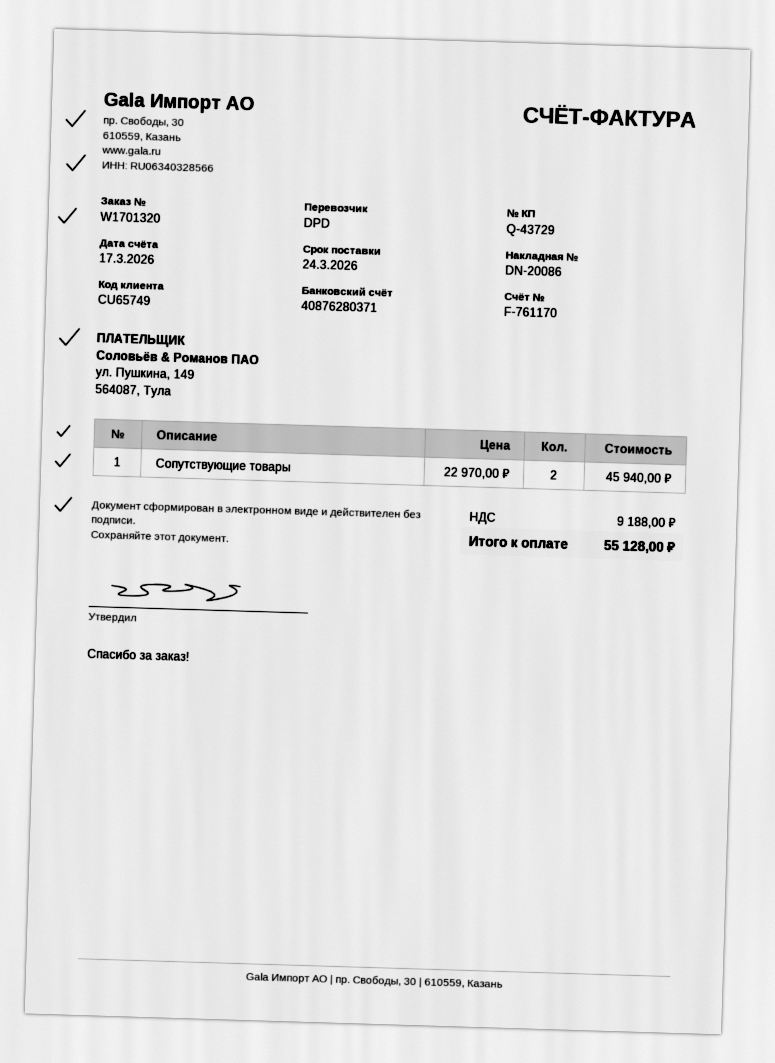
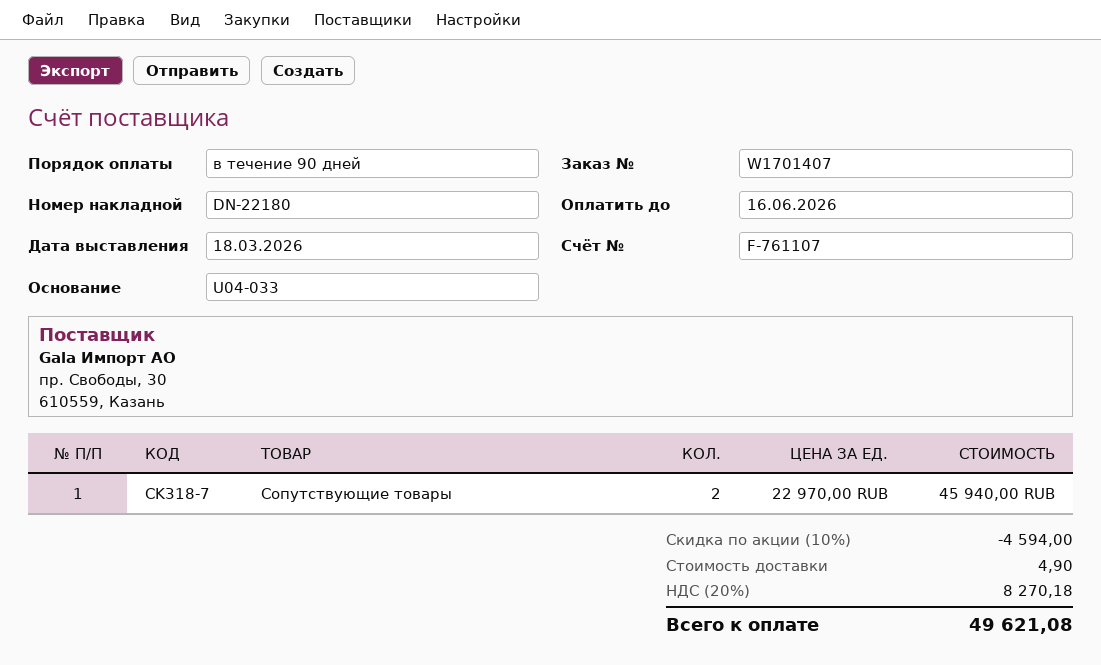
order number: W1701320 -> W1701407
delivery note number: DN-20086 -> DN-22180
invoice number: F-761170 -> F-761107
invoice date: 2026-03-17 -> 2026-03-18
discount: none -> 10% = 4594.00
shipping: none -> 4.90
tax: 9188.00 -> 8270.18
total: 55128.00 -> 49621.08

